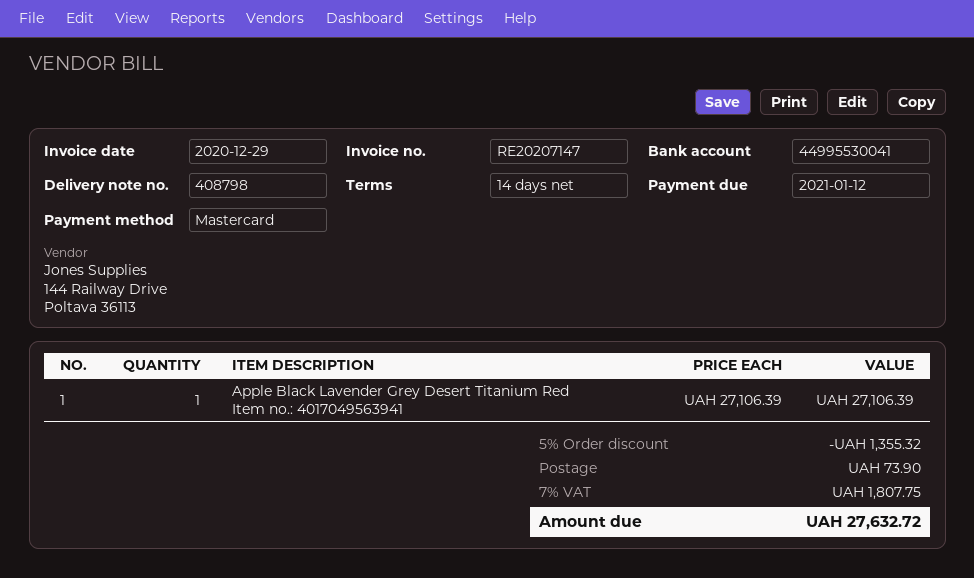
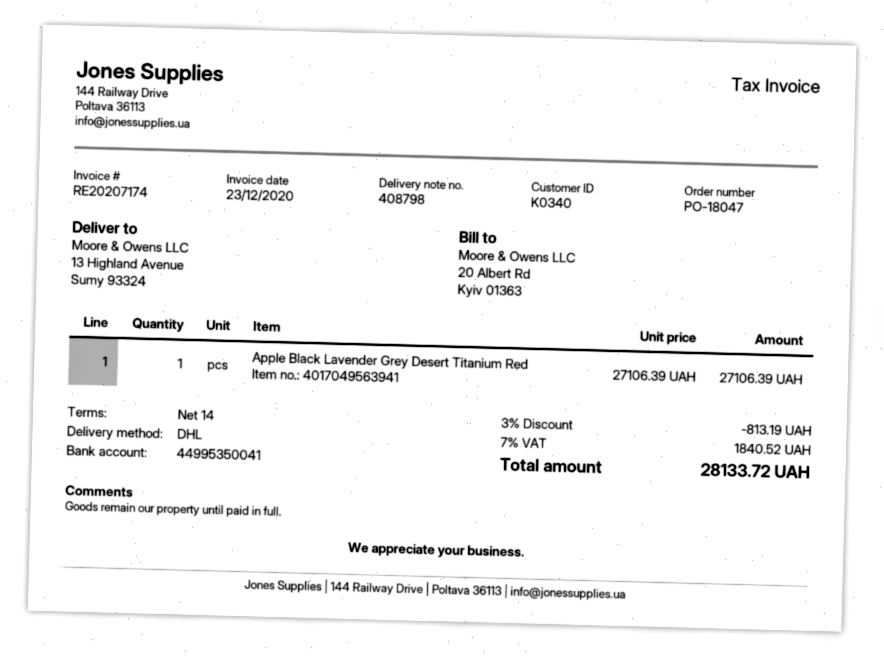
invoice number: RE20207147 -> RE20207174
invoice date: 2020-12-29 -> 2020-12-23
bank account: 44995530041 -> 44995350041
discount: 5% = 1355.32 -> 3% = 813.19
shipping: 73.90 -> none
tax: 7% = 1807.75 -> 7% = 1840.52
total: 27632.72 -> 28133.72

